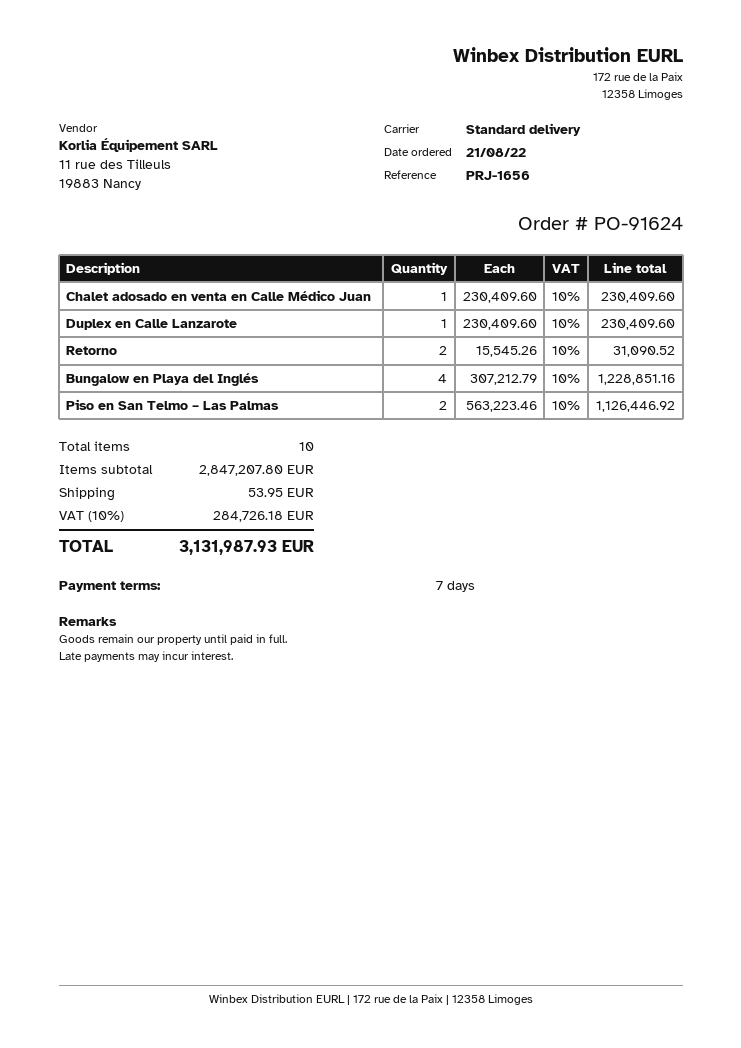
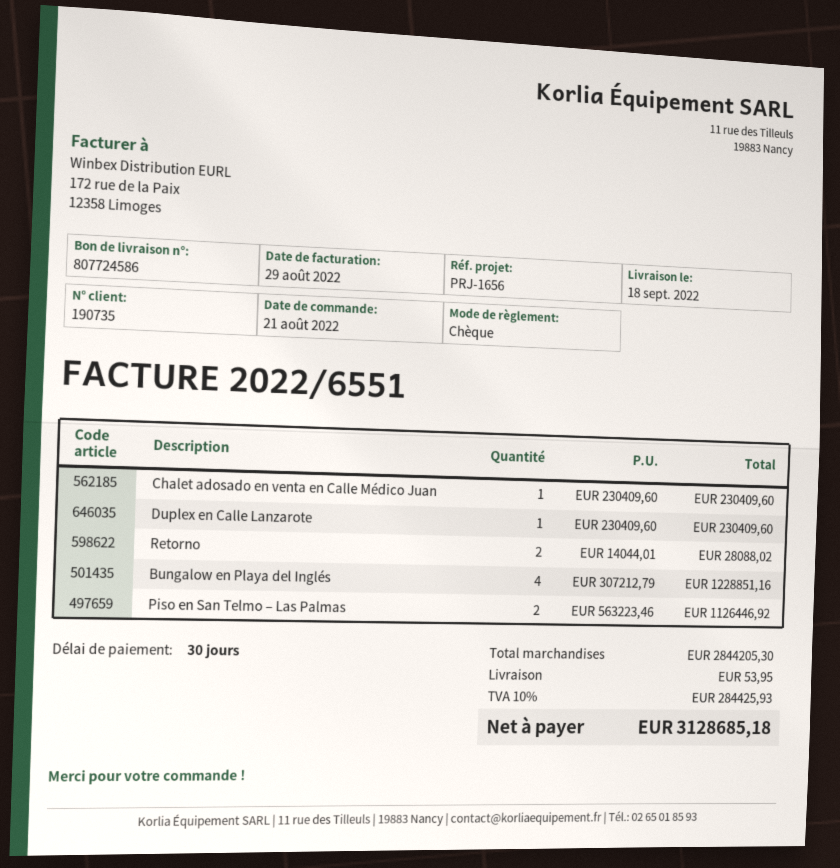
payment terms: 7 days -> 30 days
Retorno: 2 x 15545.26 = 31090.52 -> 2 x 14044.01 = 28088.02
subtotal: 2847207.80 -> 2844205.30
tax: 10% = 284726.18 -> 10% = 284425.93
total: 3131987.93 -> 3128685.18

